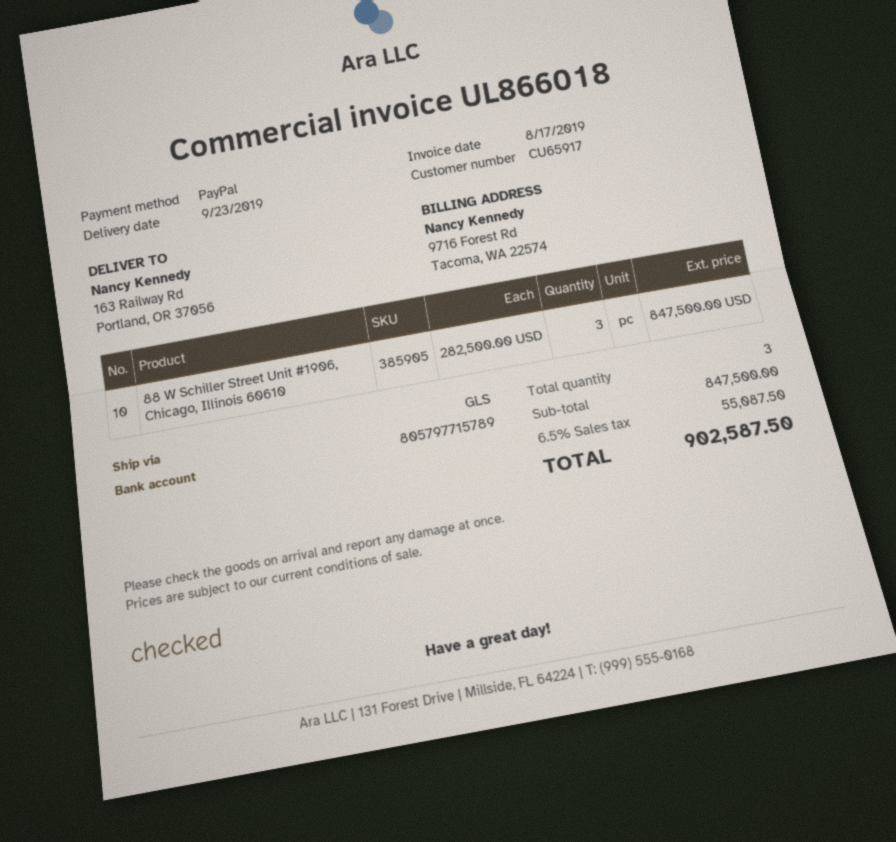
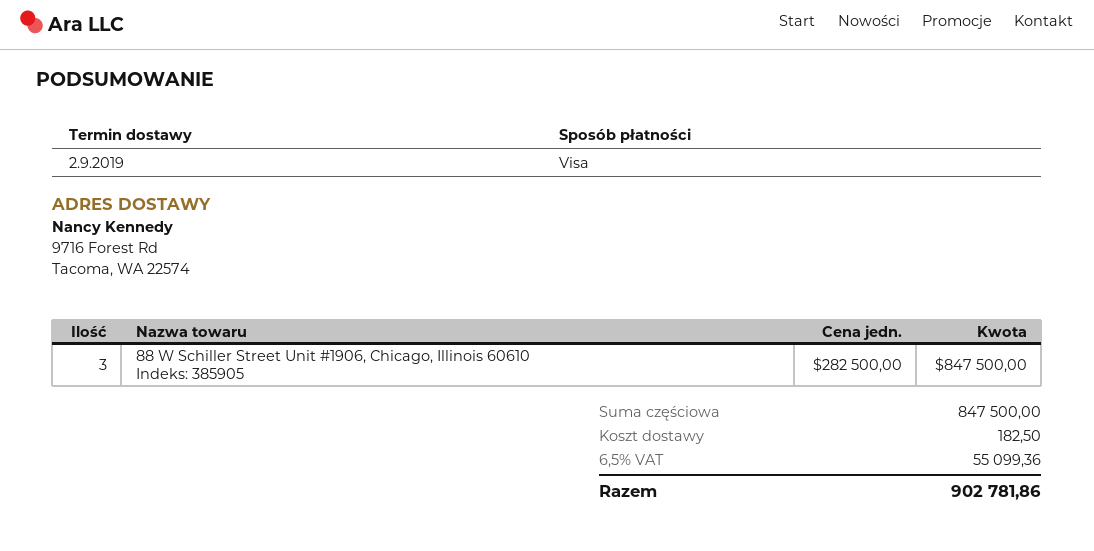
delivery date: 2019-09-23 -> 2019-09-02
payment method: PayPal -> Visa
ship to: 163 Railway Rd, Portland, OR 37056 -> 9716 Forest Rd, Tacoma, WA 22574
shipping: none -> 182.50
tax: 6.5% = 55087.50 -> 6.5% = 55099.36
total: 902587.50 -> 902781.86

